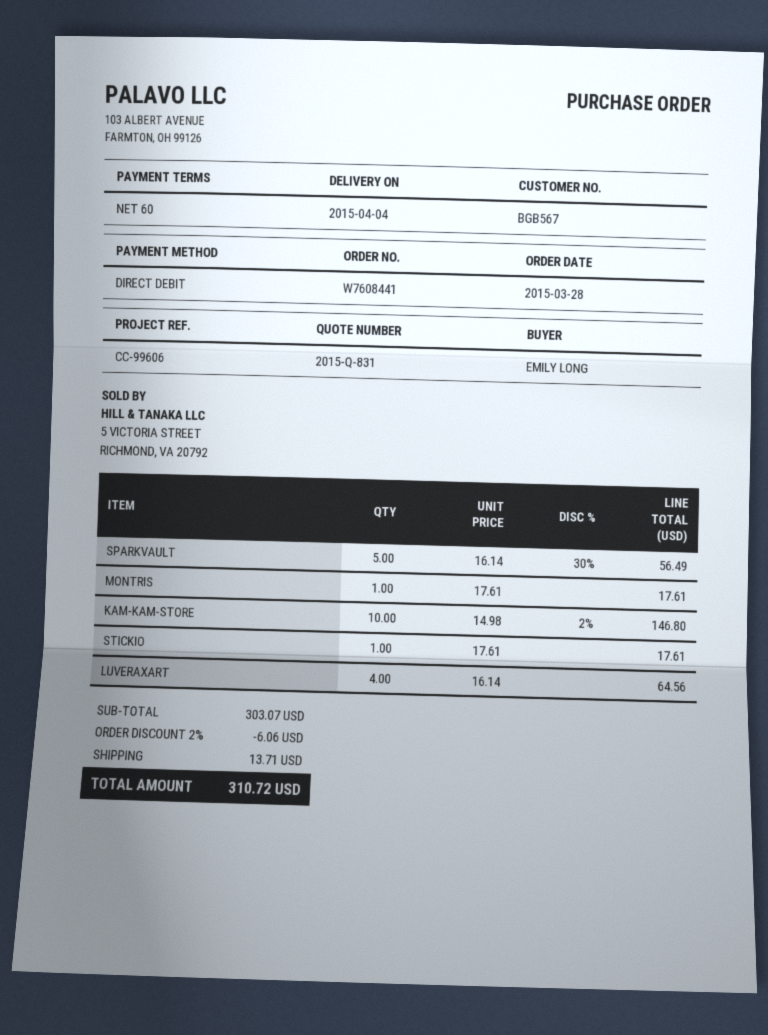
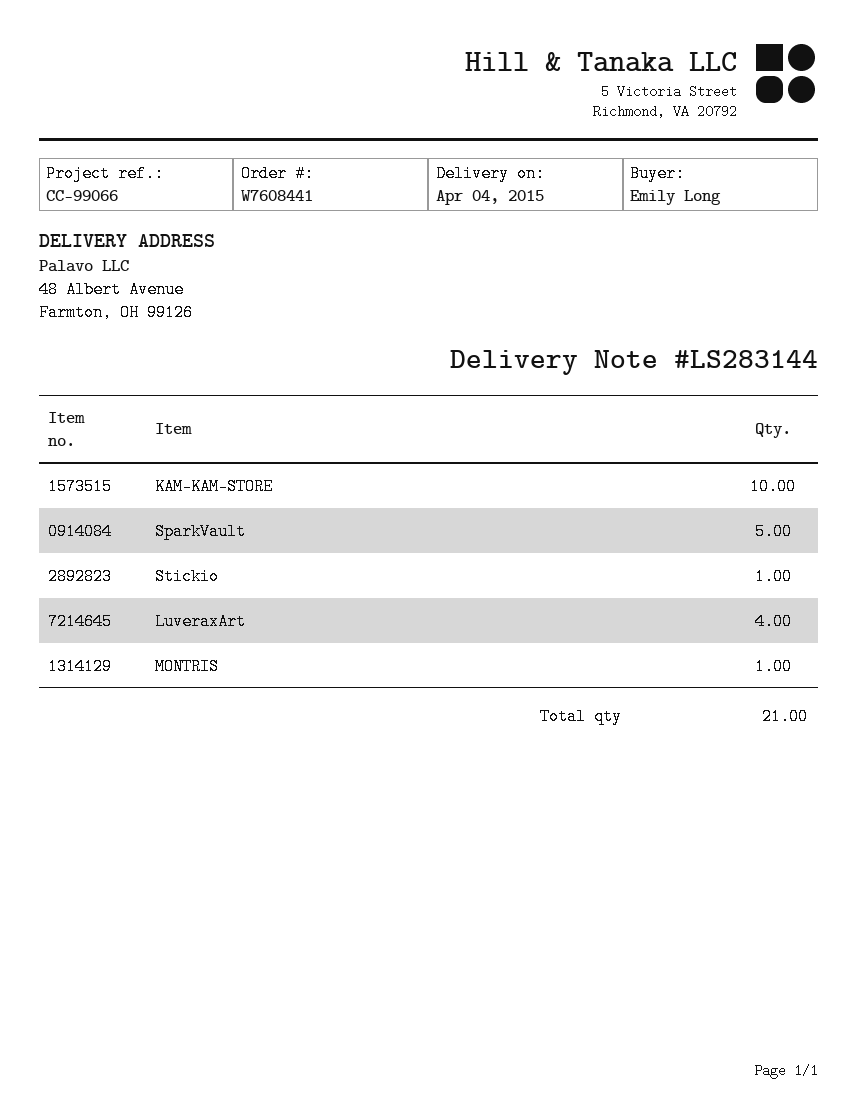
reference: CC-99606 -> CC-99066

